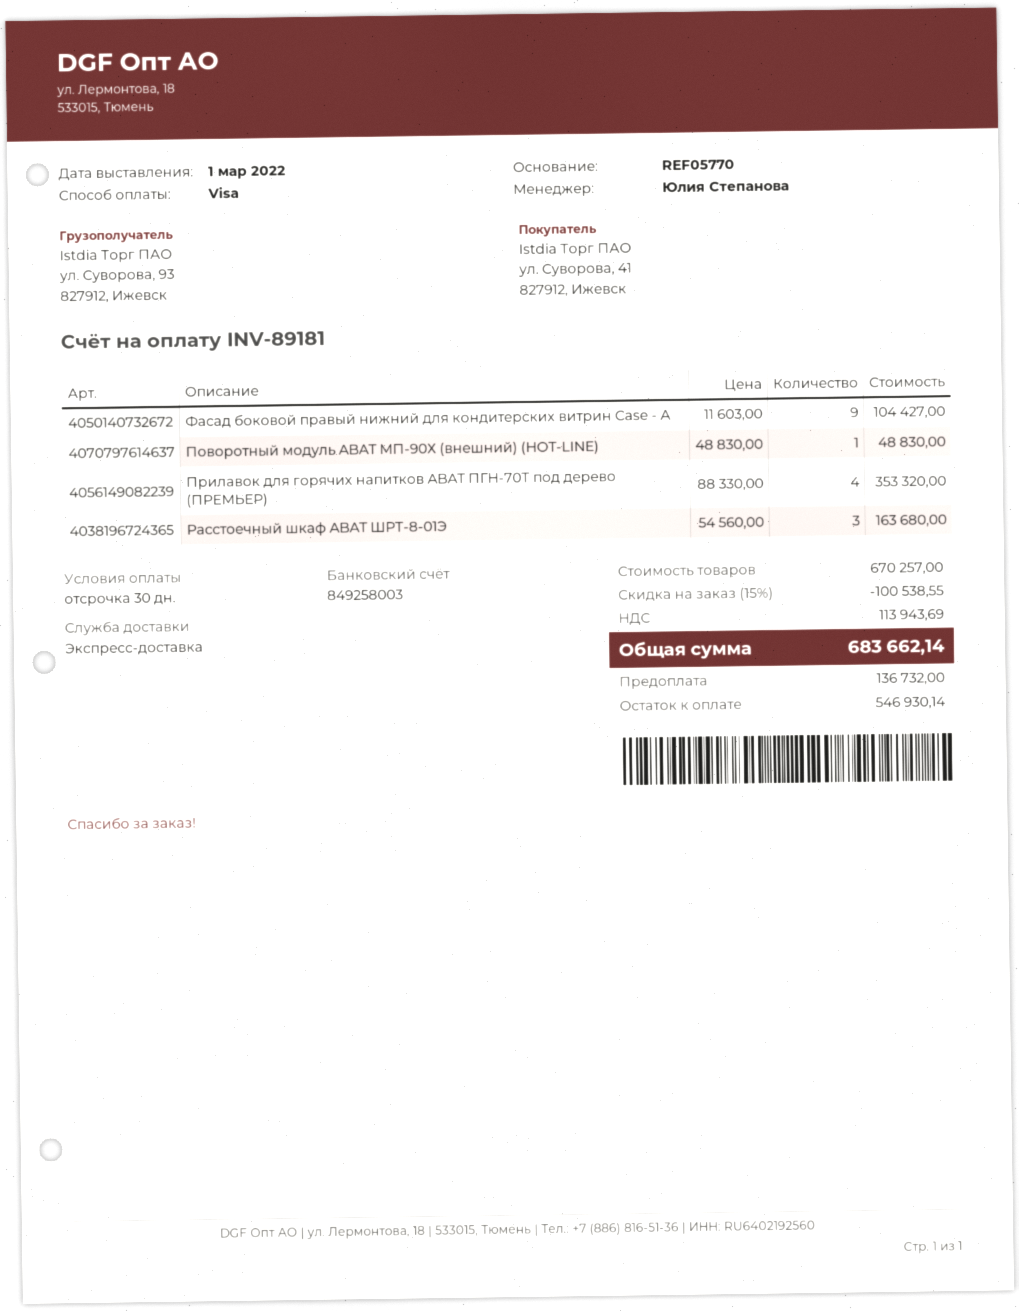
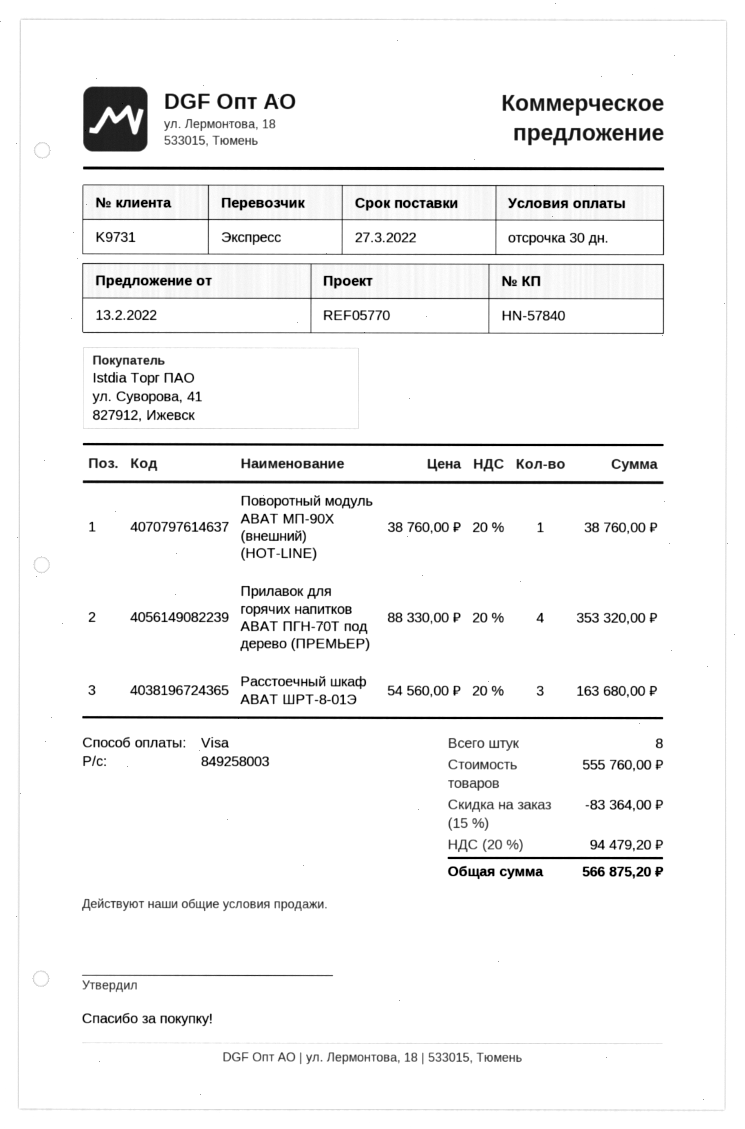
Фасад боковой правый нижний для кондитерских витрин Case - A: 9 x 11603.00 = 104427.00 -> none
Поворотный модуль ABAT МП-90Х (внешний) (HOT-LINE): 1 x 48830.00 = 48830.00 -> 1 x 38760.00 = 38760.00
subtotal: 670257.00 -> 555760.00
discount: 15% = 100538.55 -> 15% = 83364.00
tax: 113943.69 -> 94479.20
total: 683662.14 -> 566875.20

